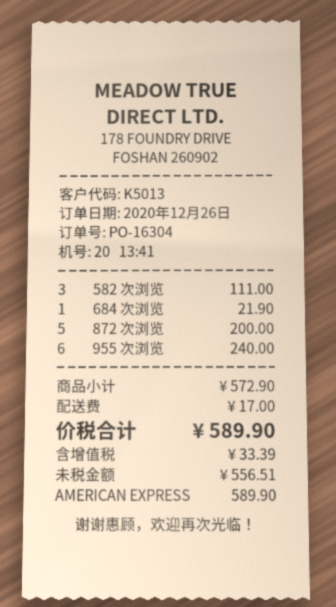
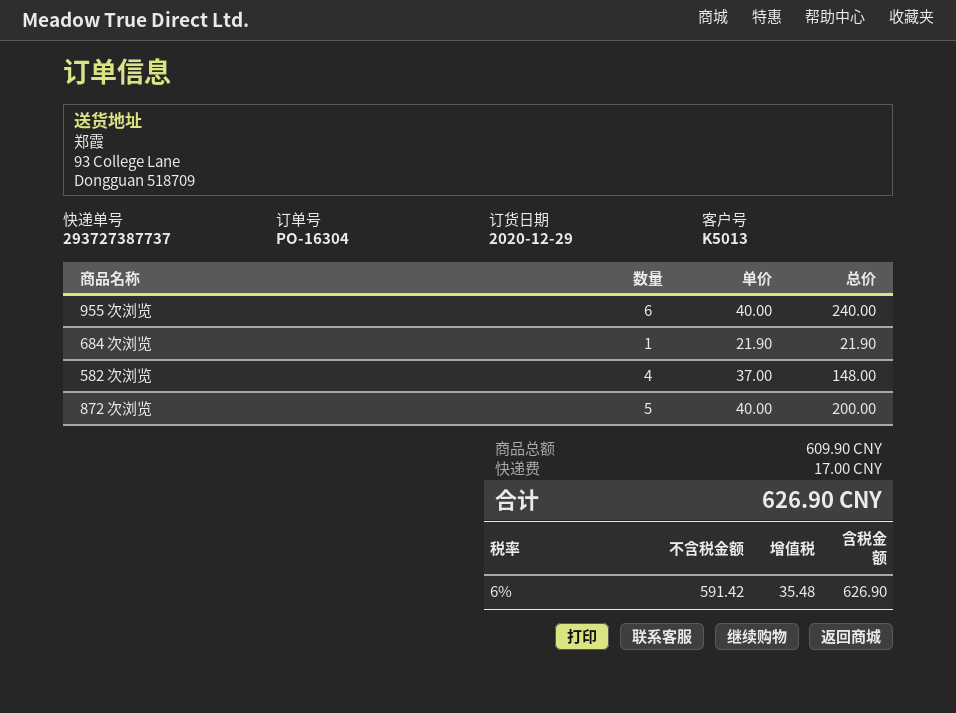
order date: 2020-12-26 -> 2020-12-29
582 次浏览: 3 for 111.00 -> 4 for 148.00
subtotal: 572.90 -> 609.90
net: 556.51 -> 591.42
tax: 33.39 -> 35.48
total: 589.90 -> 626.90

